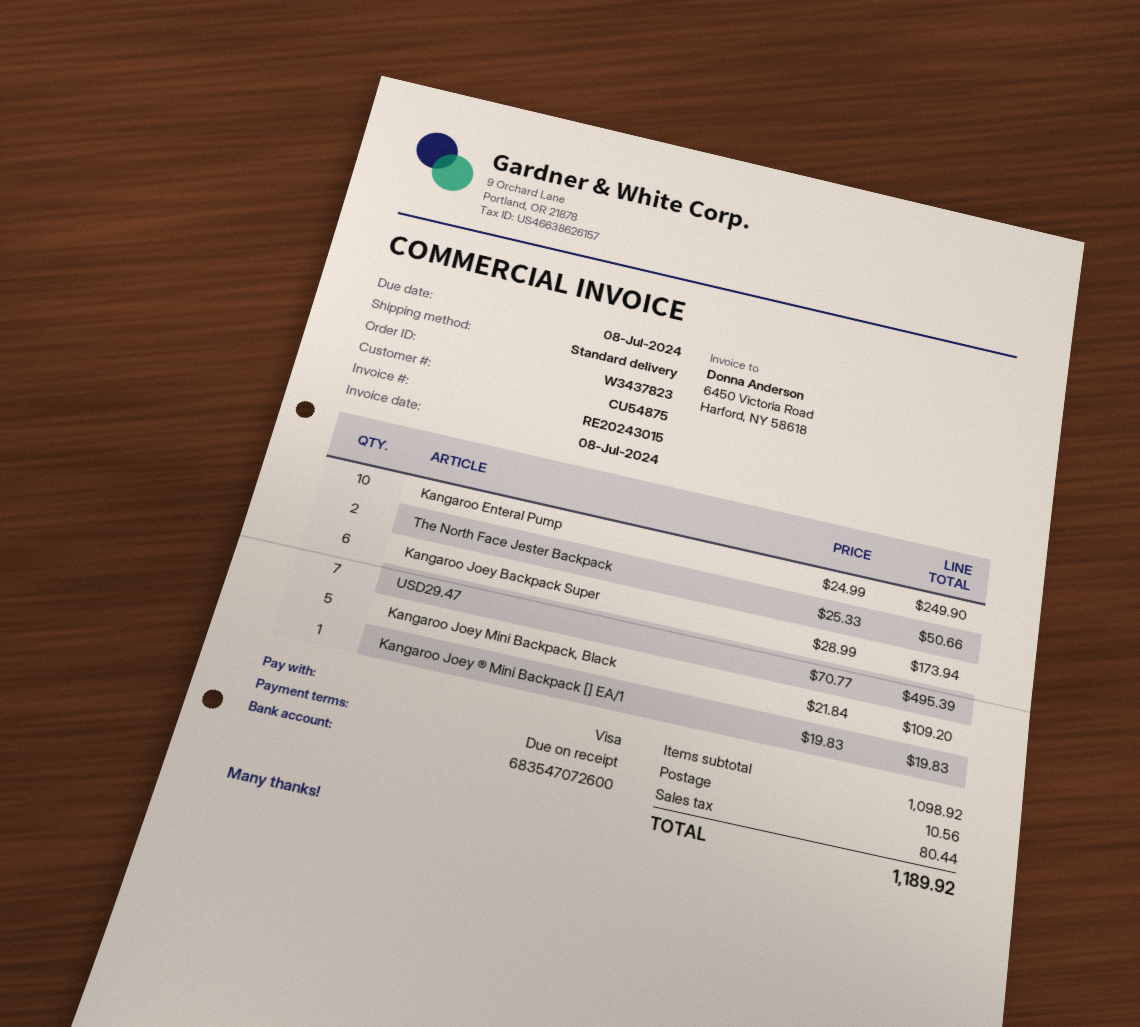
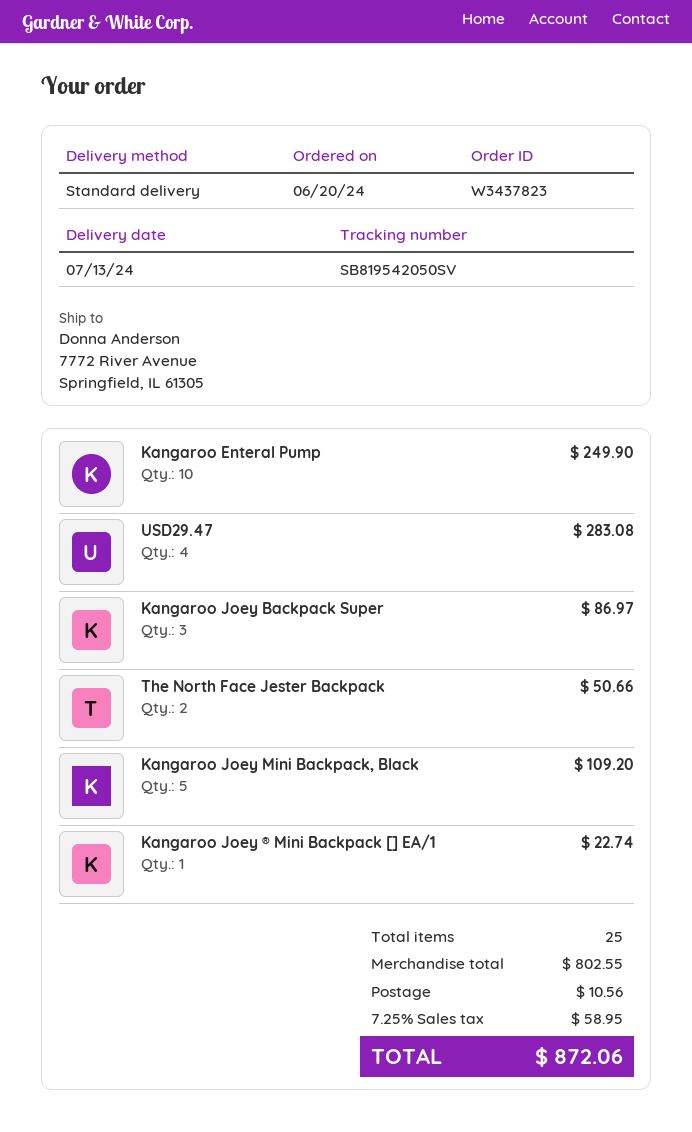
Kangaroo Joey Backpack Super: 6 for 173.94 -> 3 for 86.97
USD29.47: 7 for 495.39 -> 4 for 283.08
Kangaroo Joey ® Mini Backpack [] EA/1: 1 for 19.83 -> 1 for 22.74
subtotal: 1098.92 -> 802.55
tax: 80.44 -> 58.95
total: 1189.92 -> 872.06

